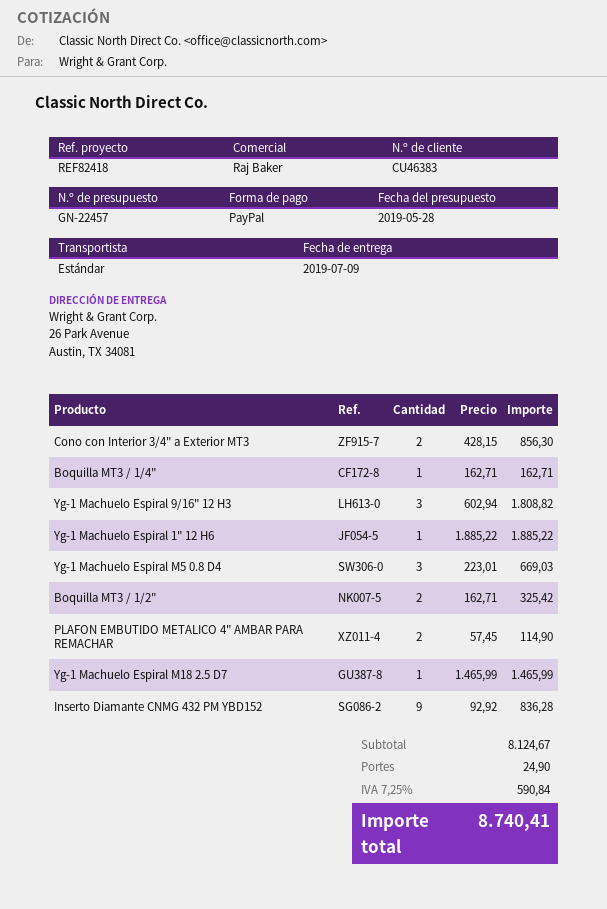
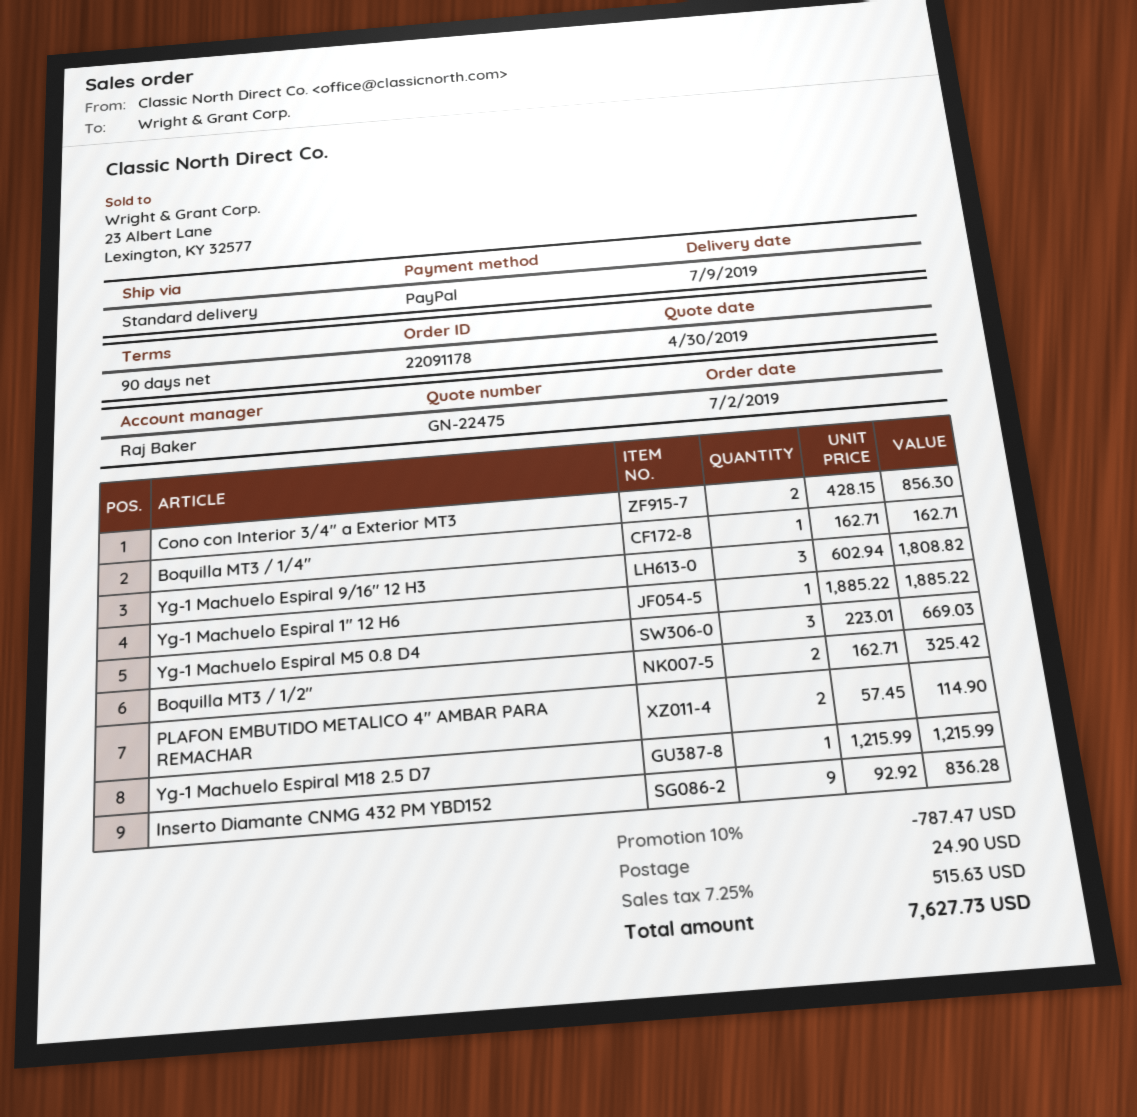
quote number: GN-22457 -> GN-22475
quote date: 2019-05-28 -> 2019-04-30
Yg-1 Machuelo Espiral M18 2.5 D7: 1 x 1465.99 = 1465.99 -> 1 x 1215.99 = 1215.99
discount: none -> 10% = 787.47
tax: 7.25% = 590.84 -> 7.25% = 515.63
total: 8740.41 -> 7627.73

